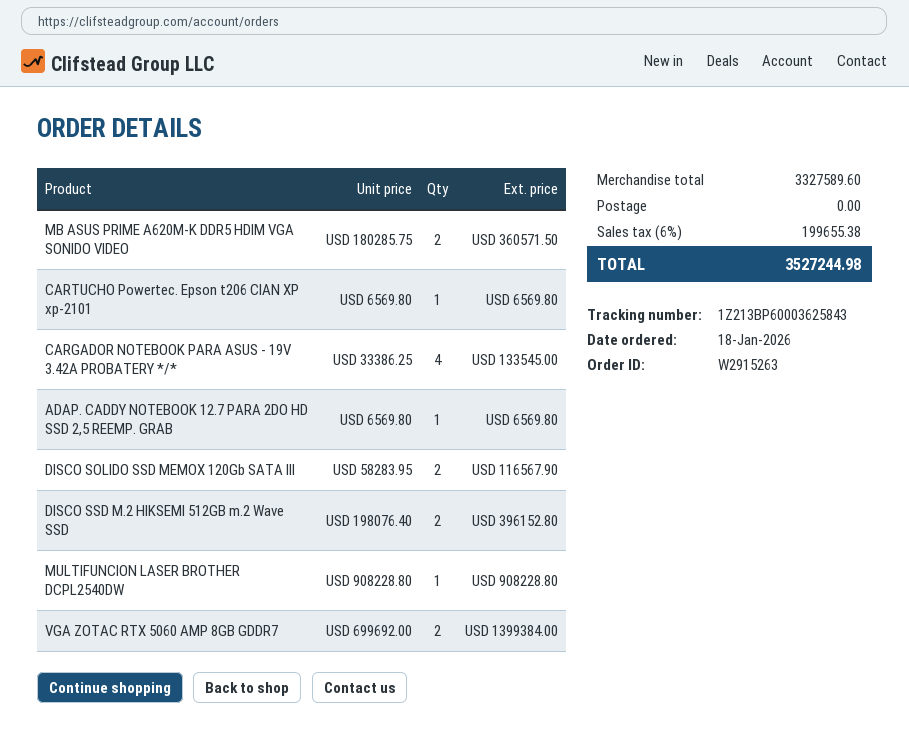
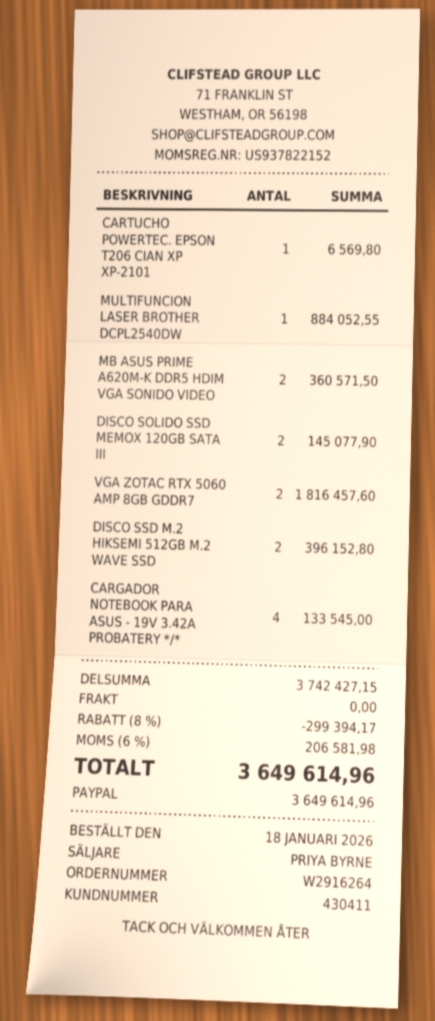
order number: W2915263 -> W2916264
ADAP. CADDY NOTEBOOK 12.7 PARA 2DO HD SSD 2,5 REEMP. GRAB: 1 for 6569.80 -> none
DISCO SOLIDO SSD MEMOX 120Gb SATA III: 2 for 116567.90 -> 2 for 145077.90
MULTIFUNCION LASER BROTHER DCPL2540DW: 1 for 908228.80 -> 1 for 884052.55
VGA ZOTAC RTX 5060 AMP 8GB GDDR7: 2 for 1399384.00 -> 2 for 1816457.60
subtotal: 3327589.60 -> 3742427.15
discount: none -> 8% = 299394.17
tax: 6% = 199655.38 -> 6% = 206581.98
total: 3527244.98 -> 3649614.96

